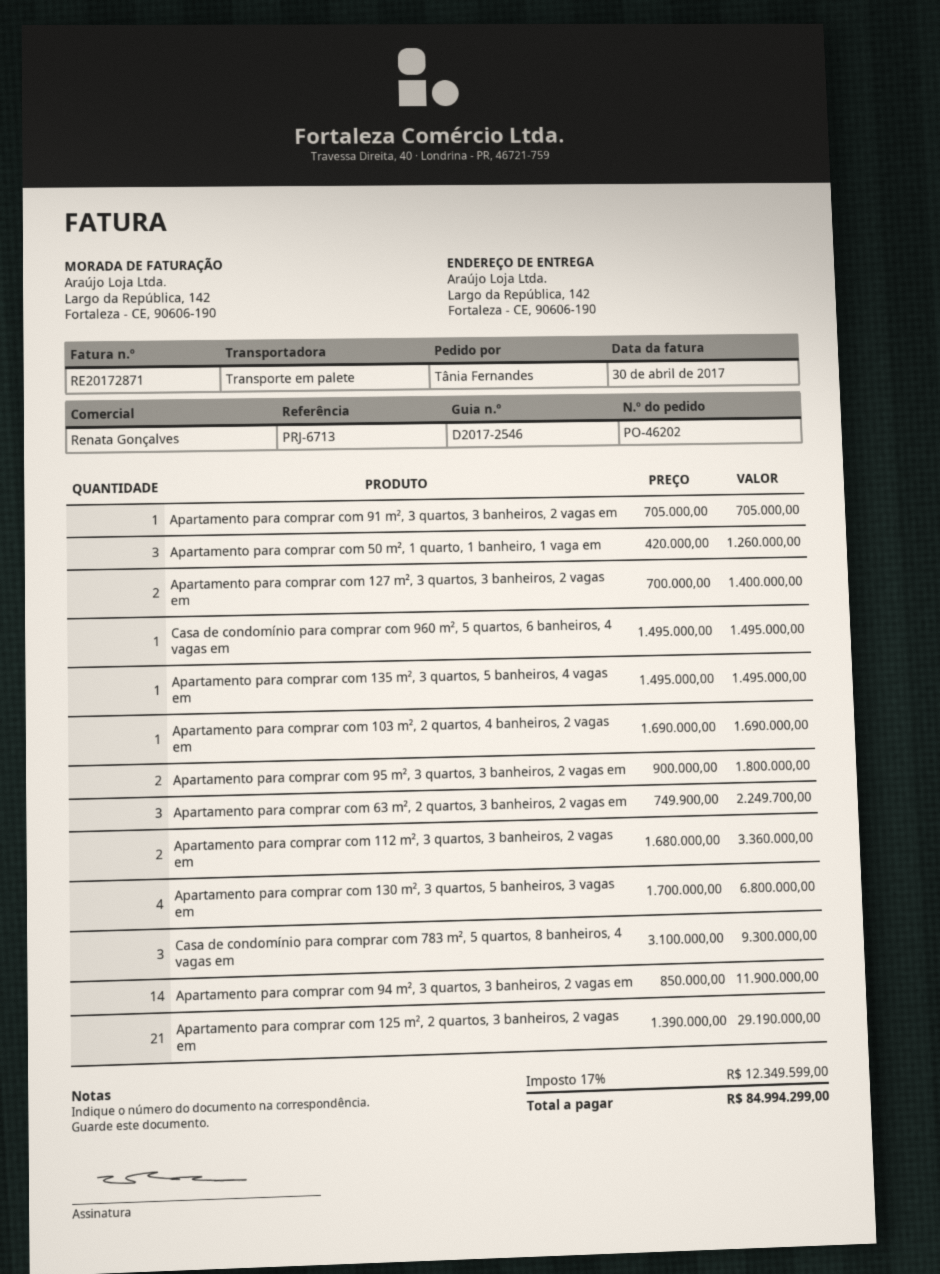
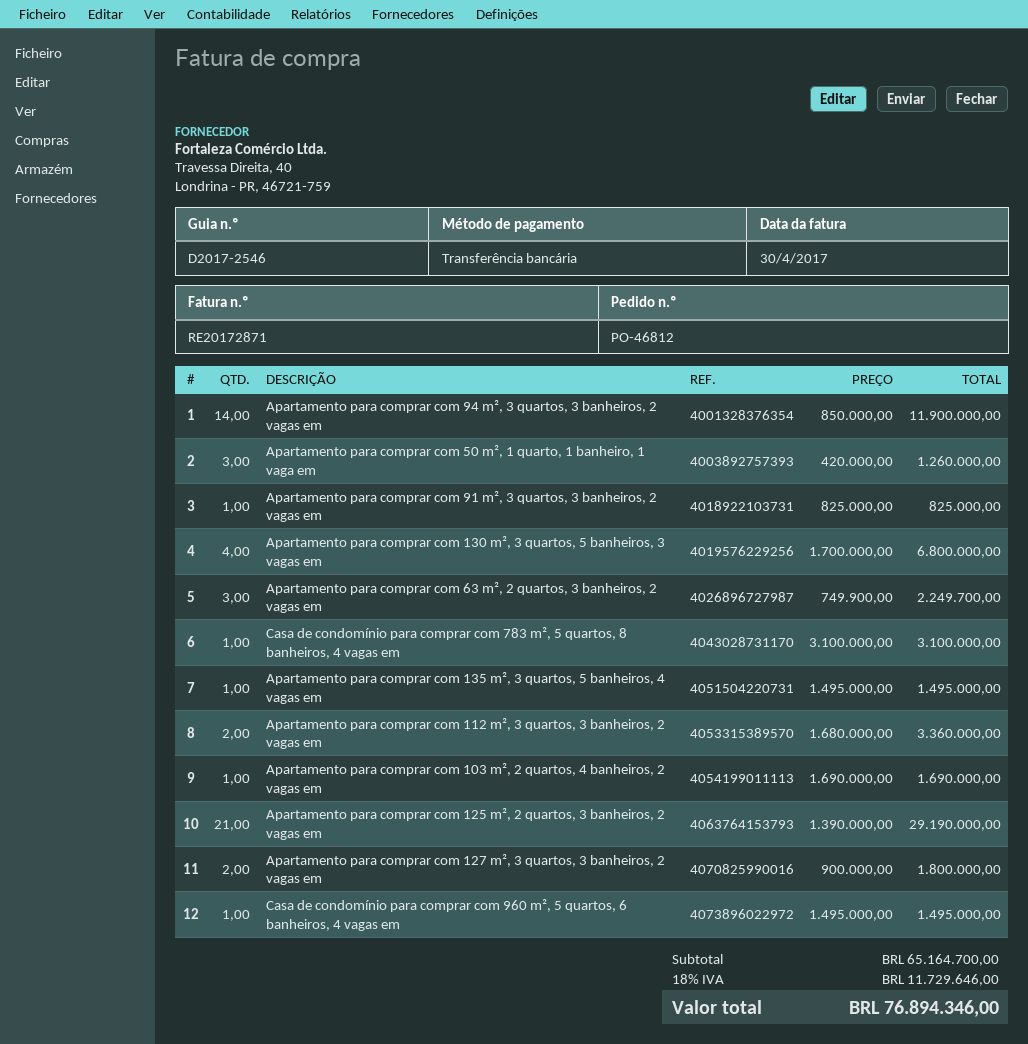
order number: PO-46202 -> PO-46812
Apartamento para comprar com 91 m², 3 quartos, 3 banheiros, 2 vagas em: 1 x 705000.00 = 705000.00 -> 1 x 825000.00 = 825000.00
Apartamento para comprar com 127 m², 3 quartos, 3 banheiros, 2 vagas em: 2 x 700000.00 = 1400000.00 -> 2 x 900000.00 = 1800000.00
Apartamento para comprar com 95 m², 3 quartos, 3 banheiros, 2 vagas em: 2 x 900000.00 = 1800000.00 -> none
Casa de condomínio para comprar com 783 m², 5 quartos, 8 banheiros, 4 vagas em: 3 x 3100000.00 = 9300000.00 -> 1 x 3100000.00 = 3100000.00
tax: 17% = 12349599.00 -> 18% = 11729646.00
total: 84994299.00 -> 76894346.00

